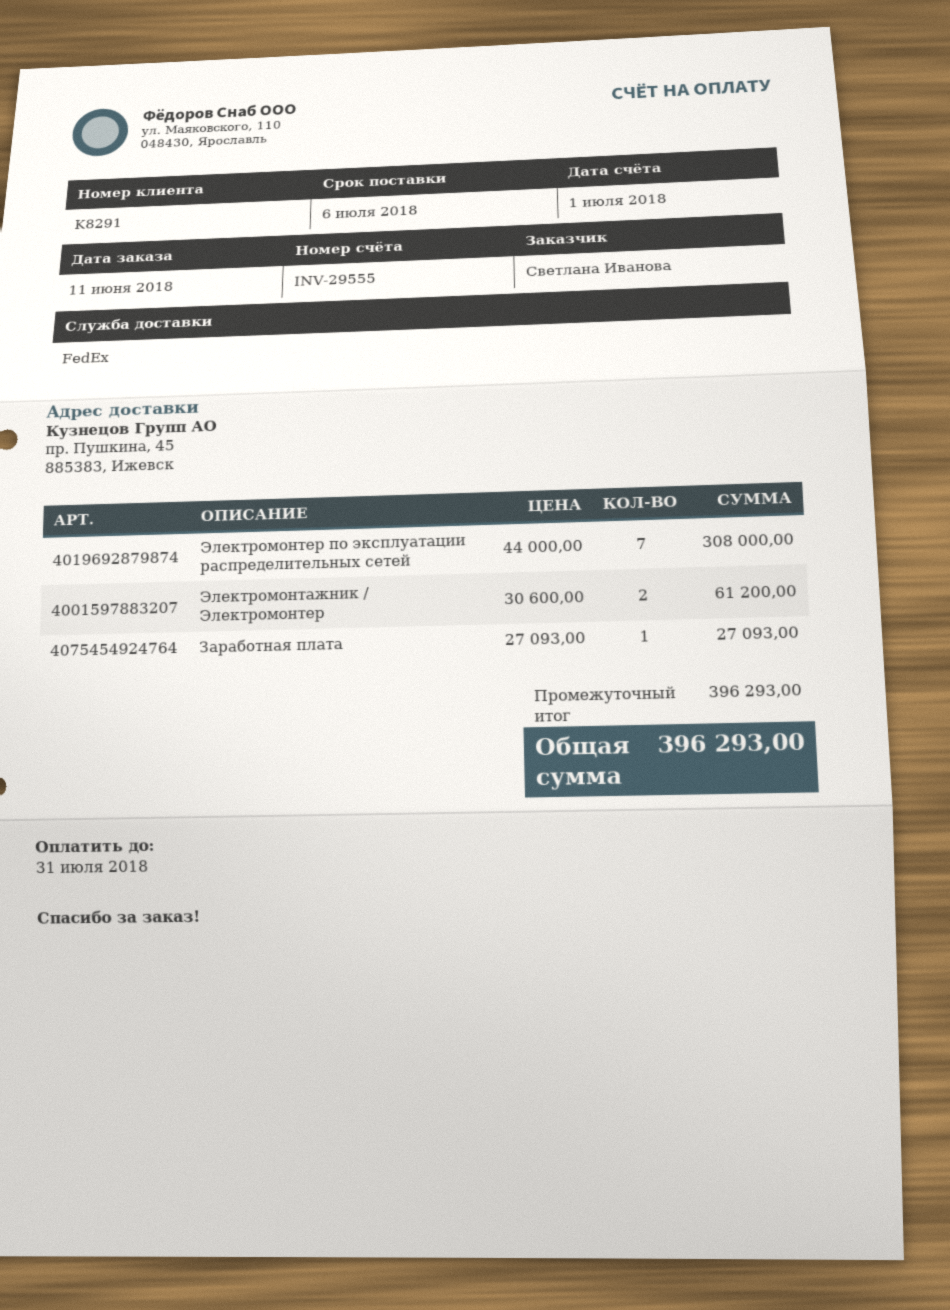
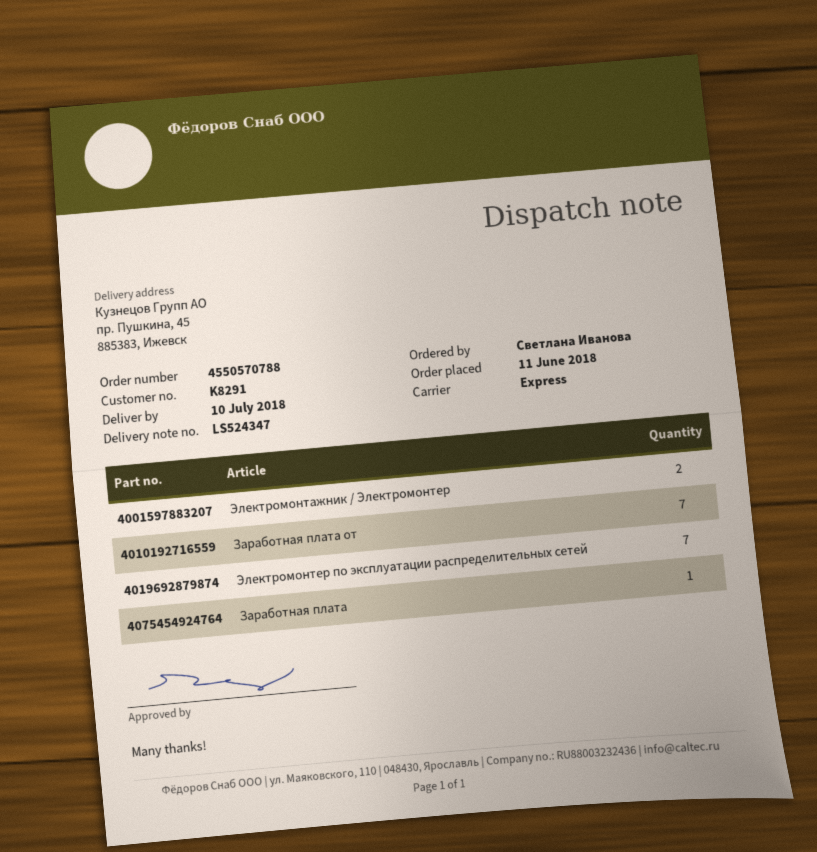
delivery date: 2018-07-06 -> 2018-07-10
shipping method: FedEx -> express
Заработная плата от: none -> 7

